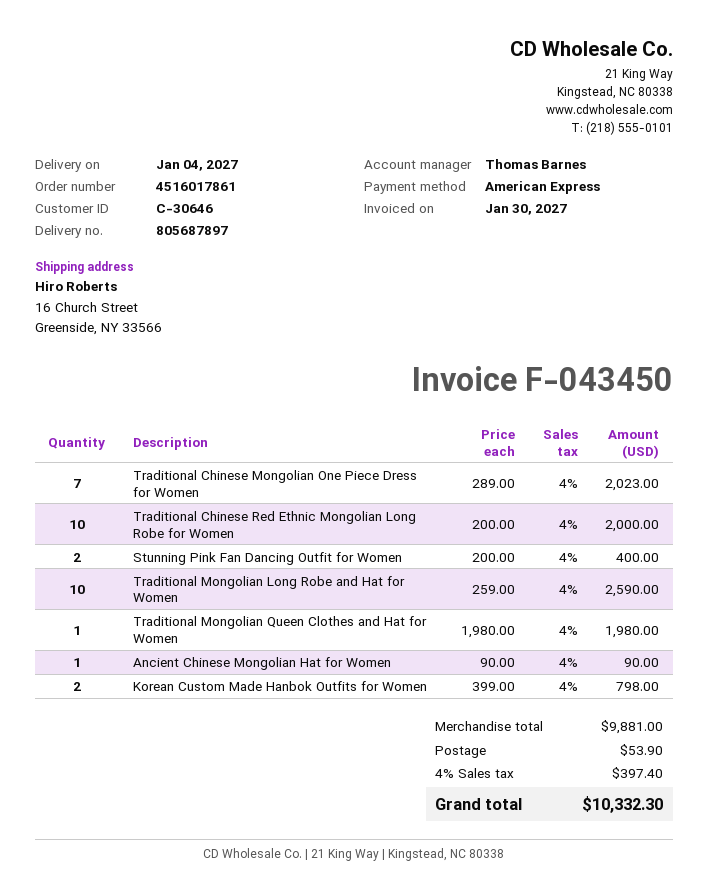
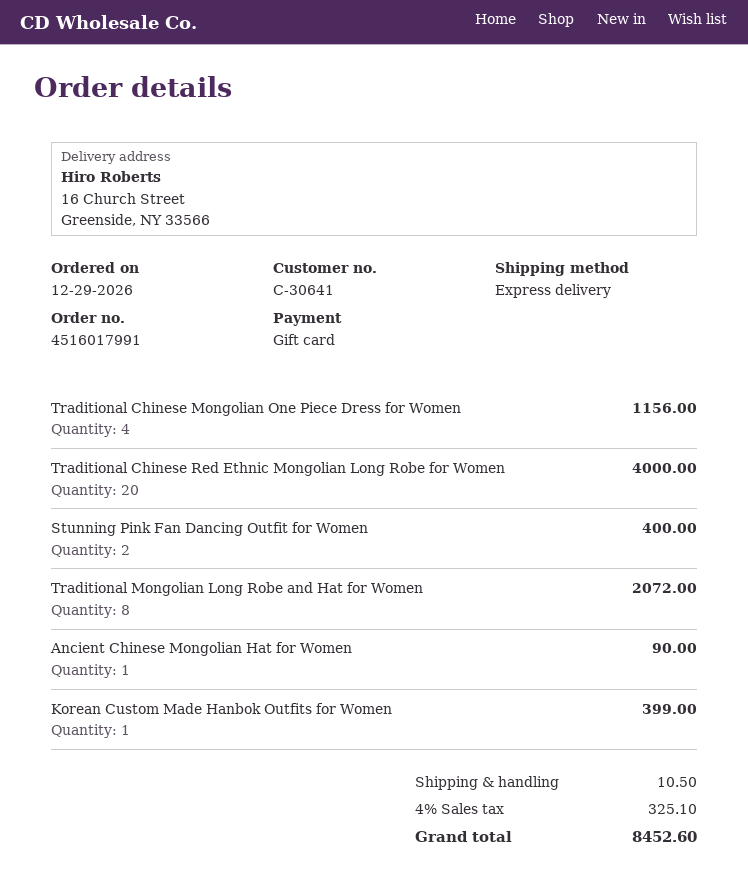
order number: 4516017861 -> 4516017991
customer number: C-30646 -> C-30641
payment method: American Express -> gift card
Traditional Chinese Mongolian One Piece Dress for Women: 7 for 2023.00 -> 4 for 1156.00
Traditional Chinese Red Ethnic Mongolian Long Robe for Women: 10 for 2000.00 -> 20 for 4000.00
Traditional Mongolian Long Robe and Hat for Women: 10 for 2590.00 -> 8 for 2072.00
Traditional Mongolian Queen Clothes and Hat for Women: 1 for 1980.00 -> none
Korean Custom Made Hanbok Outfits for Women: 2 for 798.00 -> 1 for 399.00
shipping: 53.90 -> 10.50
tax: 4% = 397.40 -> 4% = 325.10
total: 10332.30 -> 8452.60

